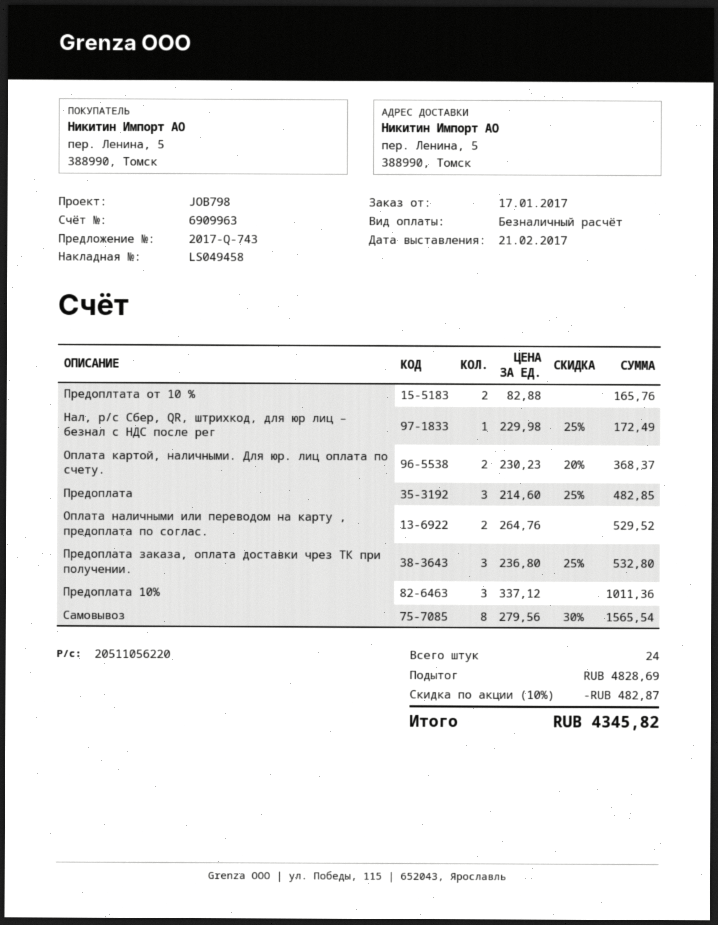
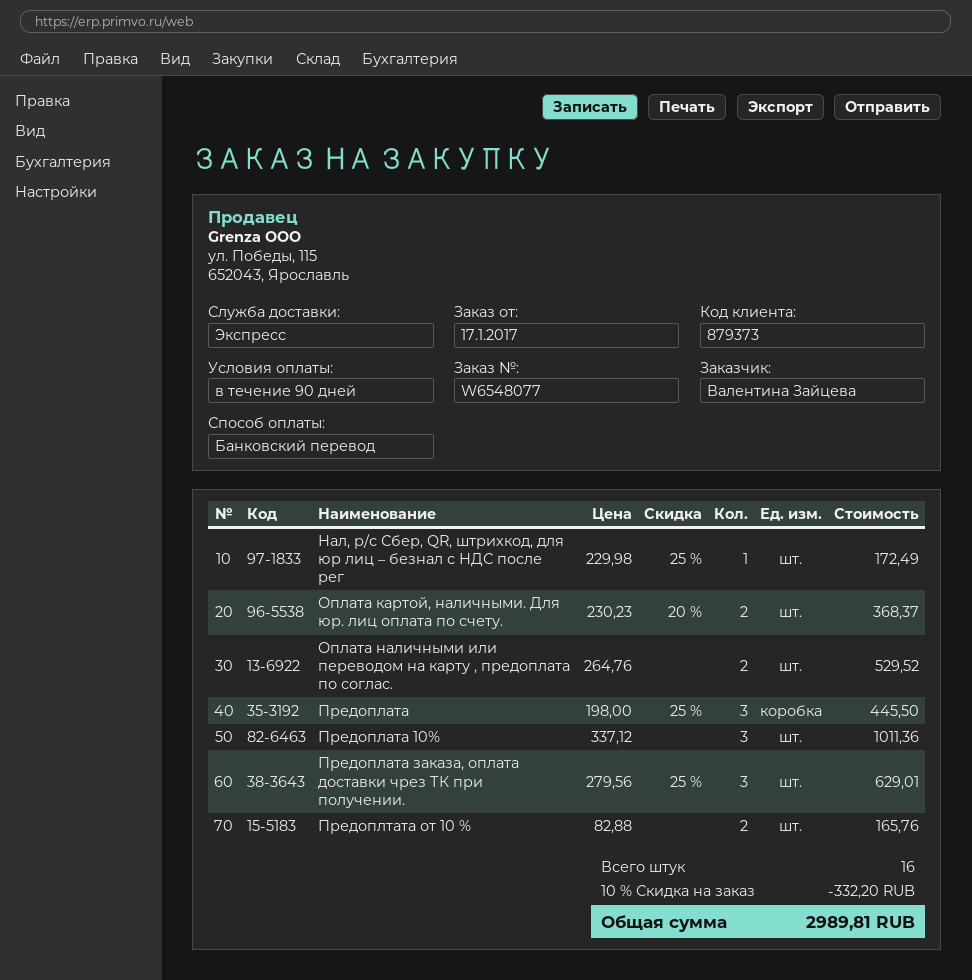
Предоплата: 3 x 214.60 - 25% = 482.85 -> 3 x 198.00 - 25% = 445.50
Предоплата заказа, оплата доставки чрез ТК при получении.: 3 x 236.80 - 25% = 532.80 -> 3 x 279.56 - 25% = 629.01
Самовывоз: 8 x 279.56 - 30% = 1565.54 -> none
total quantity: 24 -> 16
discount: 10% = 482.87 -> 10% = 332.20
total: 4345.82 -> 2989.81

